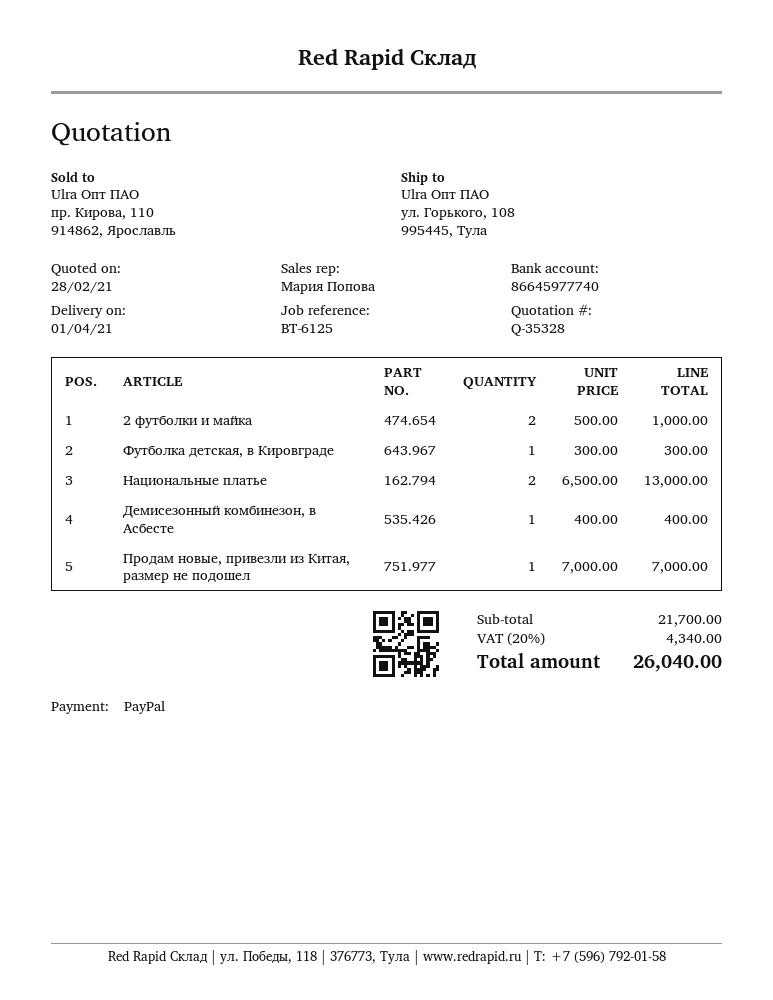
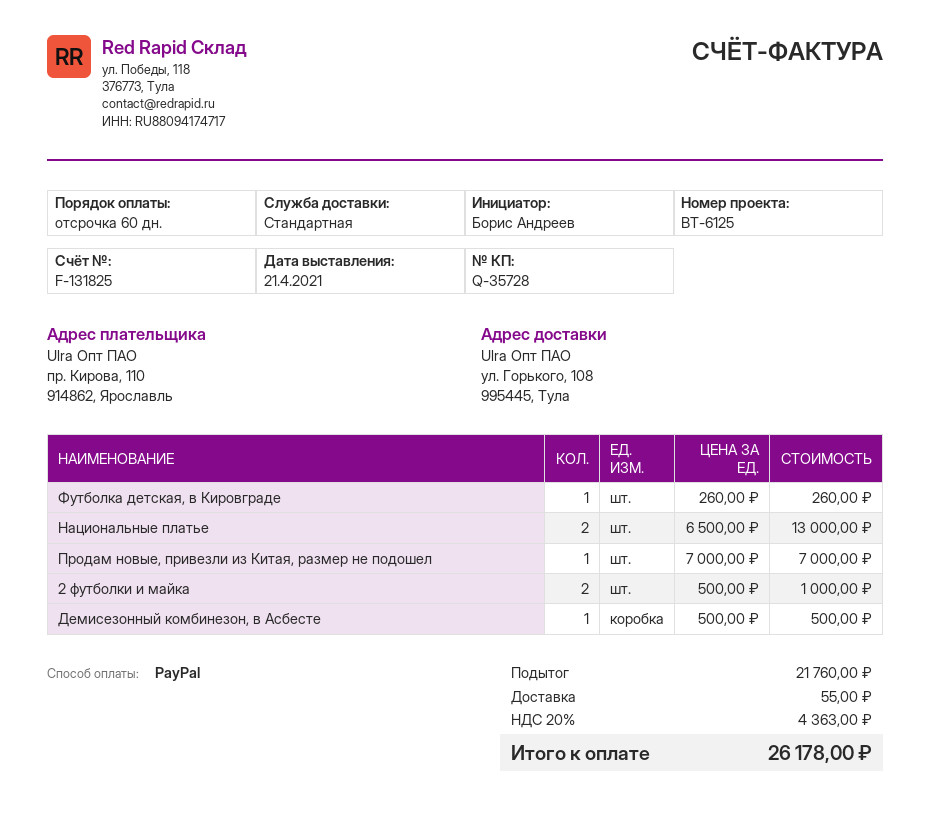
quote number: Q-35328 -> Q-35728
Футболка детская, в Кировграде: 1 x 300.00 = 300.00 -> 1 x 260.00 = 260.00
Демисезонный комбинезон, в Асбесте: 1 x 400.00 = 400.00 -> 1 x 500.00 = 500.00
subtotal: 21700.00 -> 21760.00
shipping: none -> 55.00
tax: 20% = 4340.00 -> 20% = 4363.00
total: 26040.00 -> 26178.00

